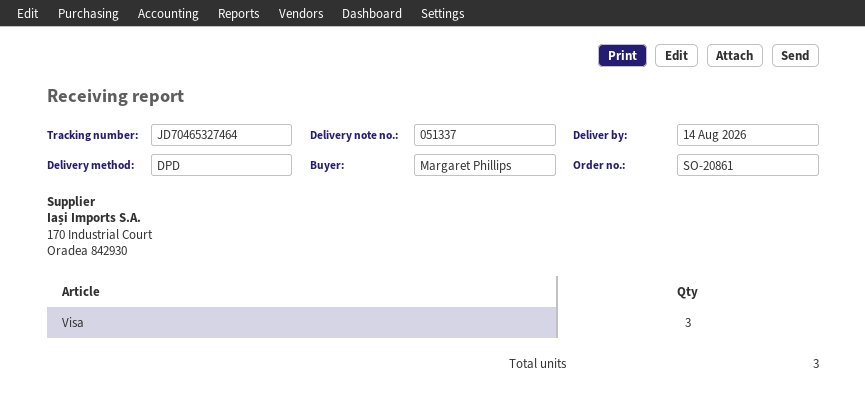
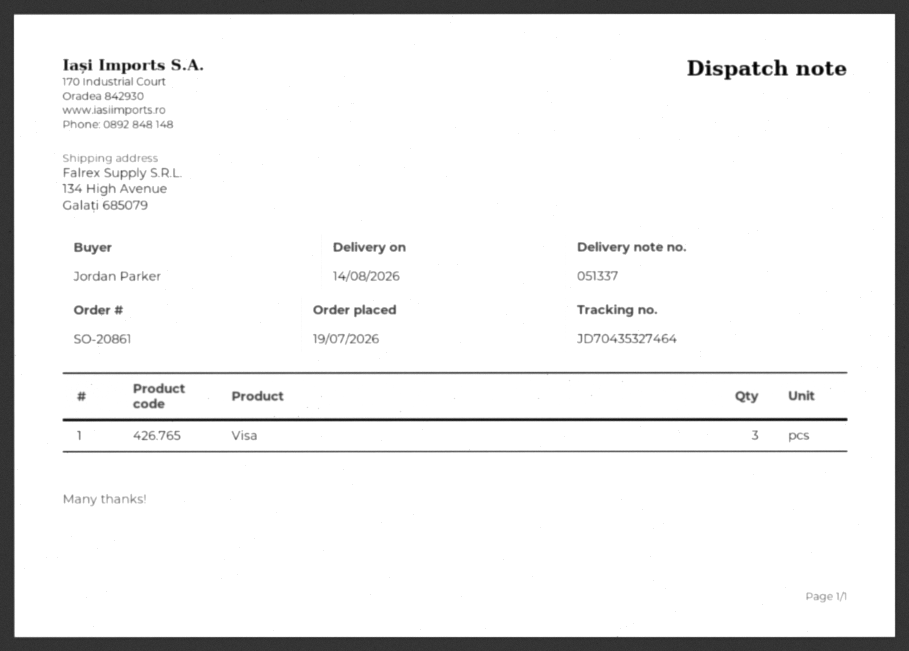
ordered by: Margaret Phillips -> Jordan Parker
tracking number: JD70465327464 -> JD70435327464

